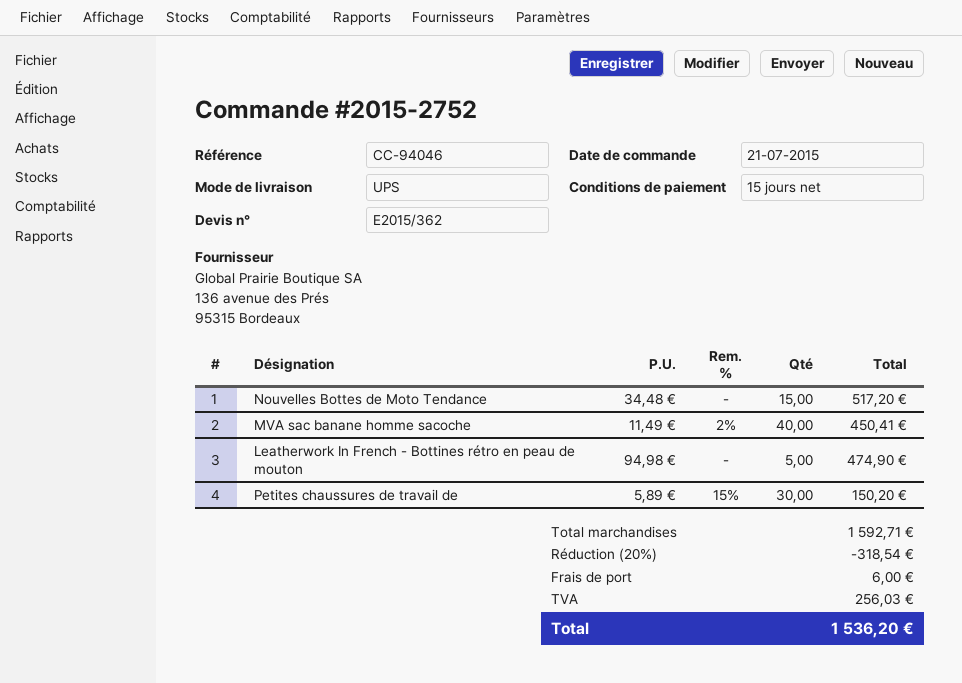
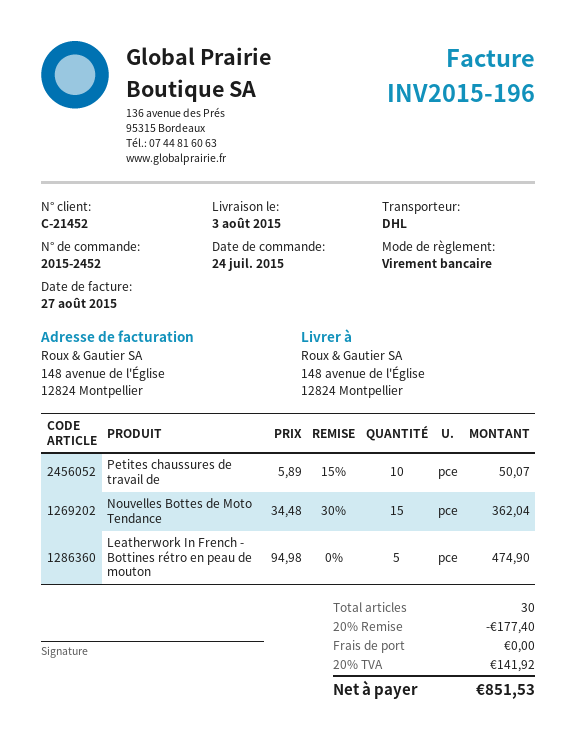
order number: 2015-2752 -> 2015-2452
order date: 2015-07-21 -> 2015-07-24
shipping method: UPS -> DHL
Nouvelles Bottes de Moto Tendance: 15 x 34.48 = 517.20 -> 15 x 34.48 - 30% = 362.04
MVA sac banane homme sacoche: 40 x 11.49 - 2% = 450.41 -> none
Petites chaussures de travail de: 30 x 5.89 - 15% = 150.20 -> 10 x 5.89 - 15% = 50.07
discount: 20% = 318.54 -> 20% = 177.40
shipping: 6.00 -> 0.00
tax: 256.03 -> 141.92
total: 1536.20 -> 851.53

